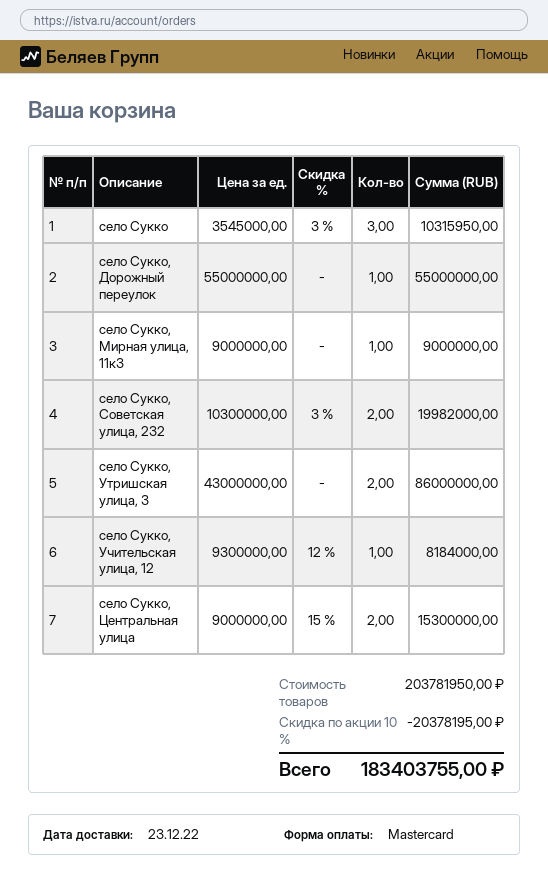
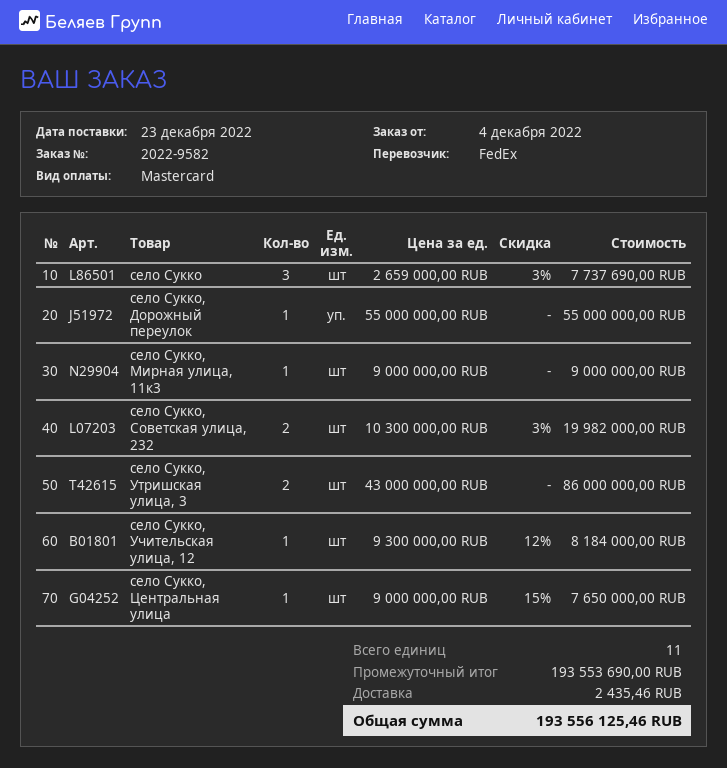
село Сукко: 3 x 3545000.00 - 3% = 10315950.00 -> 3 x 2659000.00 - 3% = 7737690.00
село Сукко, Центральная улица: 2 x 9000000.00 - 15% = 15300000.00 -> 1 x 9000000.00 - 15% = 7650000.00
subtotal: 203781950.00 -> 193553690.00
discount: 10% = 20378195.00 -> none
shipping: none -> 2435.46
total: 183403755.00 -> 193556125.46

